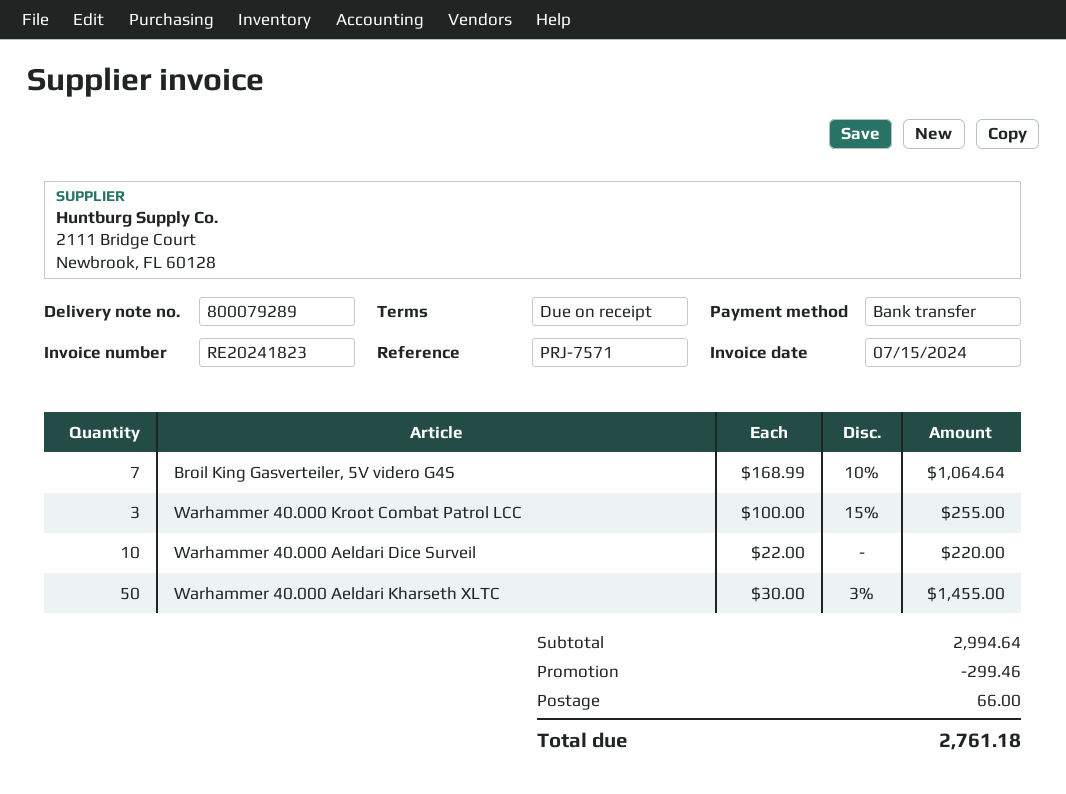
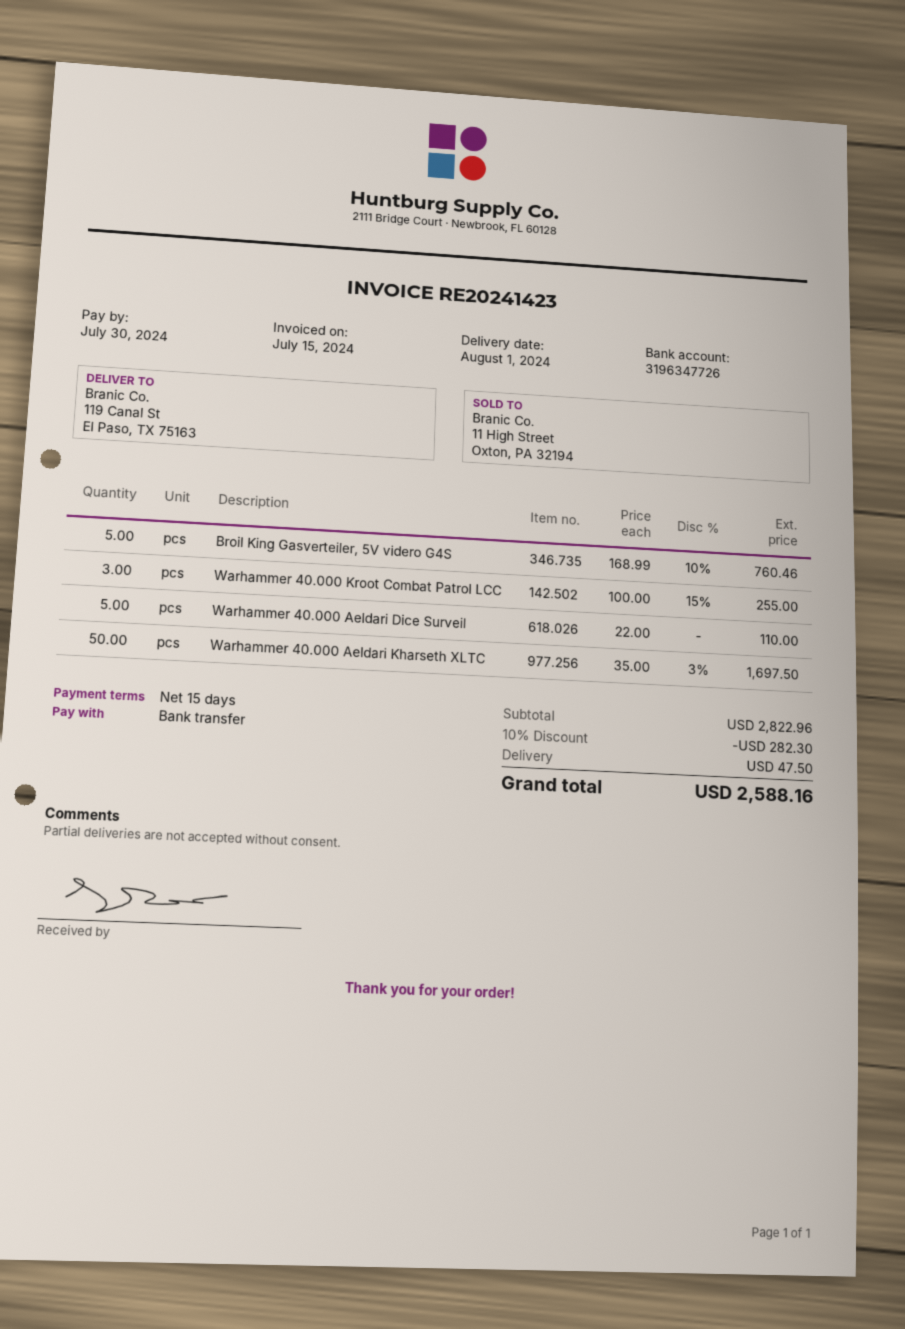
invoice number: RE20241823 -> RE20241423
payment terms: on receipt -> 15 days
Broil King Gasverteiler, 5V videro G4S: 7 x 168.99 - 10% = 1064.64 -> 5 x 168.99 - 10% = 760.46
Warhammer 40.000 Aeldari Dice Surveil: 10 x 22.00 = 220.00 -> 5 x 22.00 = 110.00
Warhammer 40.000 Aeldari Kharseth XLTC: 50 x 30.00 - 3% = 1455.00 -> 50 x 35.00 - 3% = 1697.50
subtotal: 2994.64 -> 2822.96
discount: 299.46 -> 282.30
shipping: 66.00 -> 47.50
total: 2761.18 -> 2588.16

